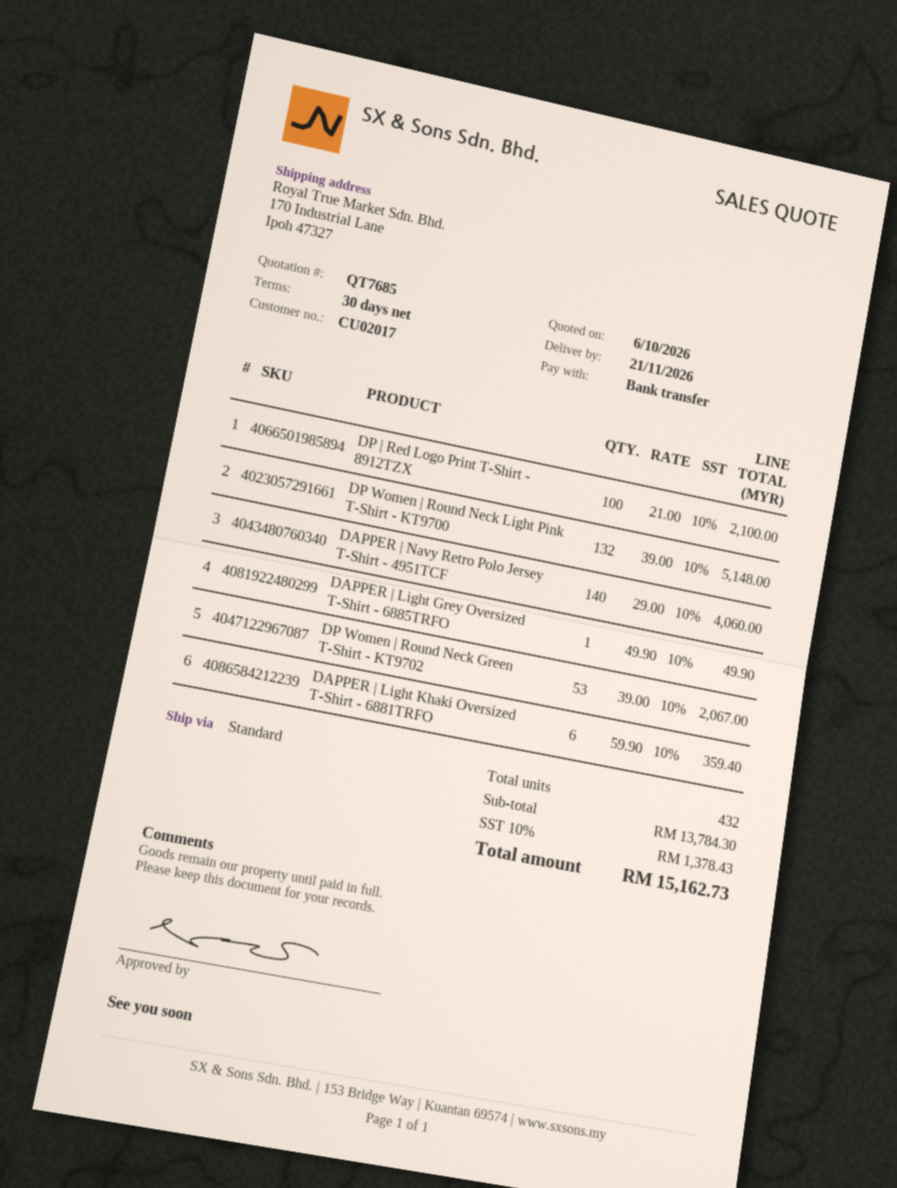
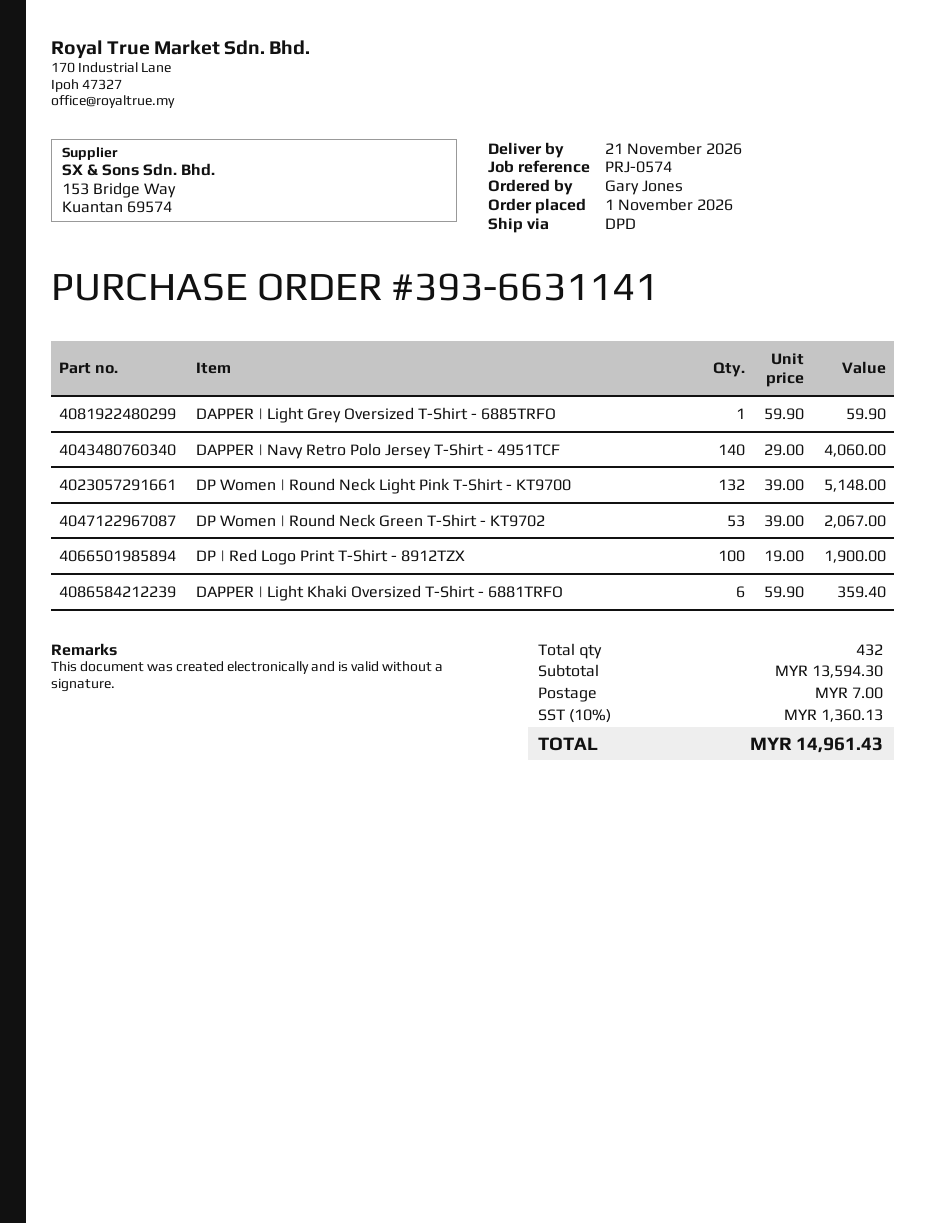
shipping method: standard -> DPD
DP | Red Logo Print T-Shirt - 8912TZX: 100 x 21.00 = 2100.00 -> 100 x 19.00 = 1900.00
DAPPER | Light Grey Oversized T-Shirt - 6885TRFO: 1 x 49.90 = 49.90 -> 1 x 59.90 = 59.90
subtotal: 13784.30 -> 13594.30
shipping: none -> 7.00
tax: 10% = 1378.43 -> 10% = 1360.13
total: 15162.73 -> 14961.43

